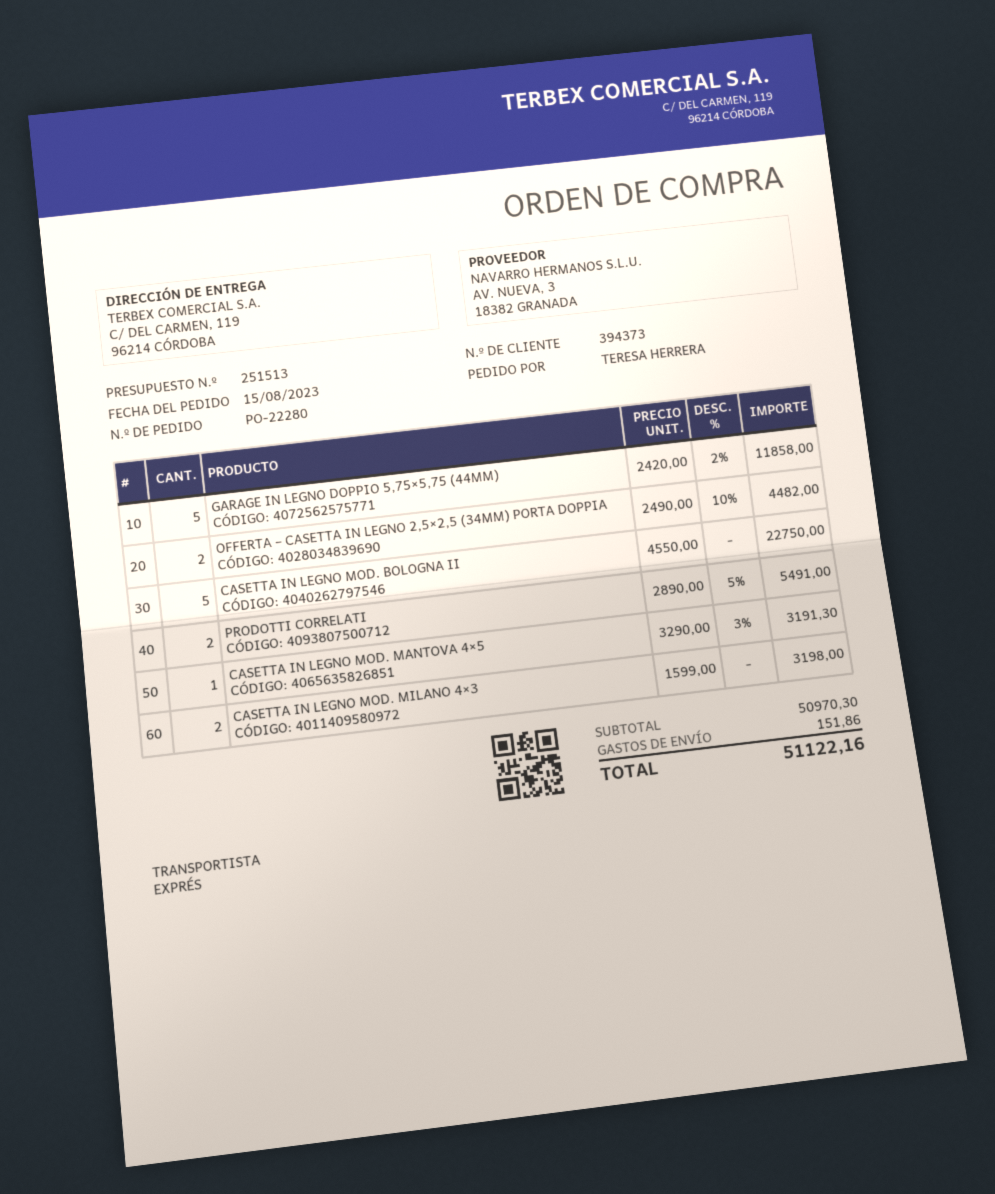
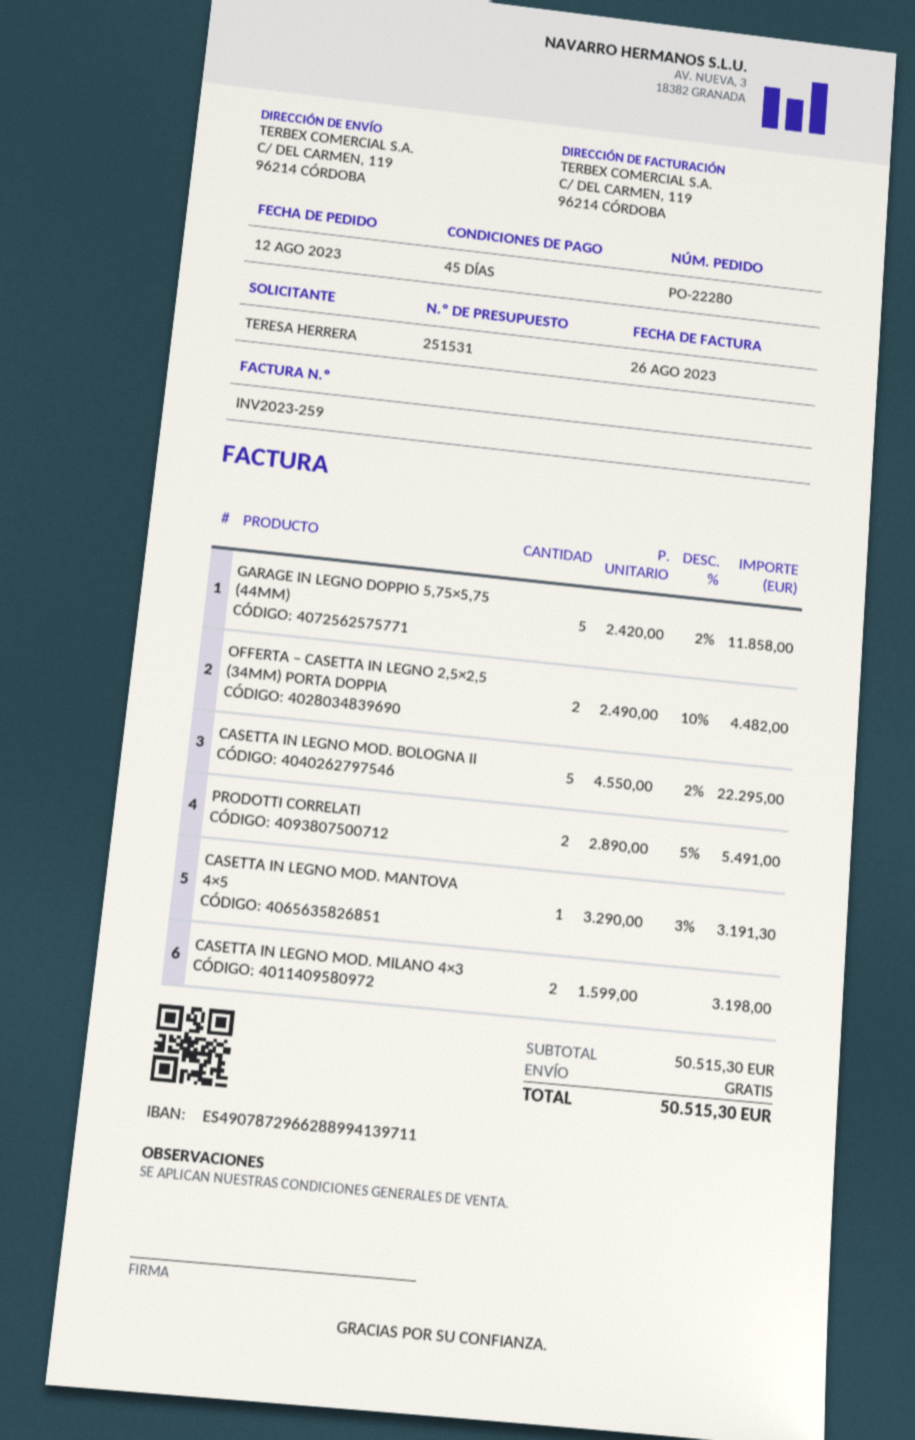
quote number: 251513 -> 251531
order date: 2023-08-15 -> 2023-08-12
CASETTA IN LEGNO MOD. BOLOGNA II: 5 x 4550.00 = 22750.00 -> 5 x 4550.00 - 2% = 22295.00
subtotal: 50970.30 -> 50515.30
shipping: 151.86 -> 0.00
total: 51122.16 -> 50515.30

